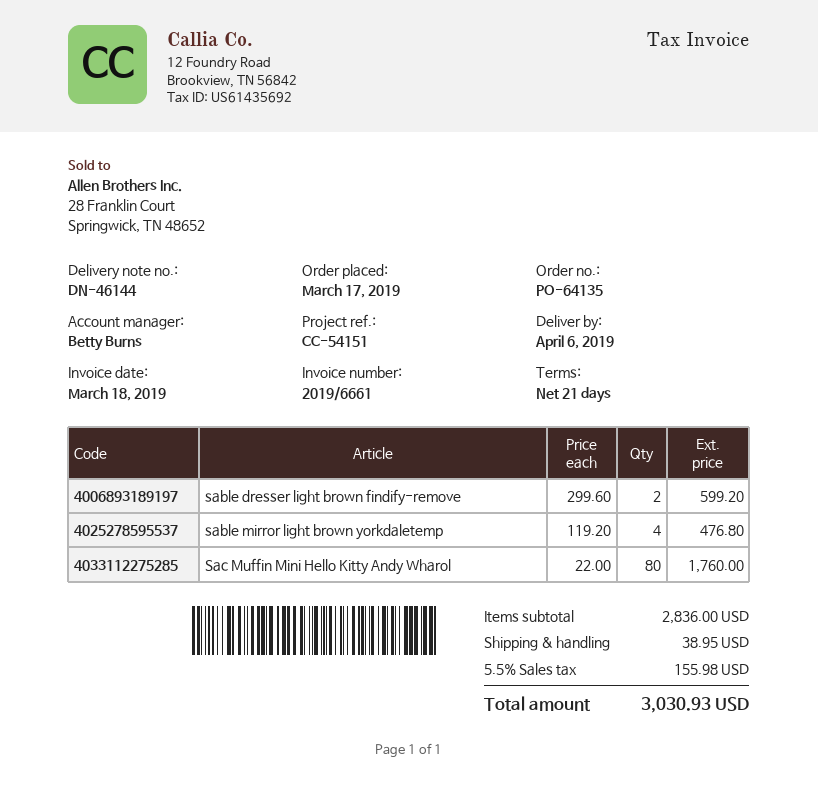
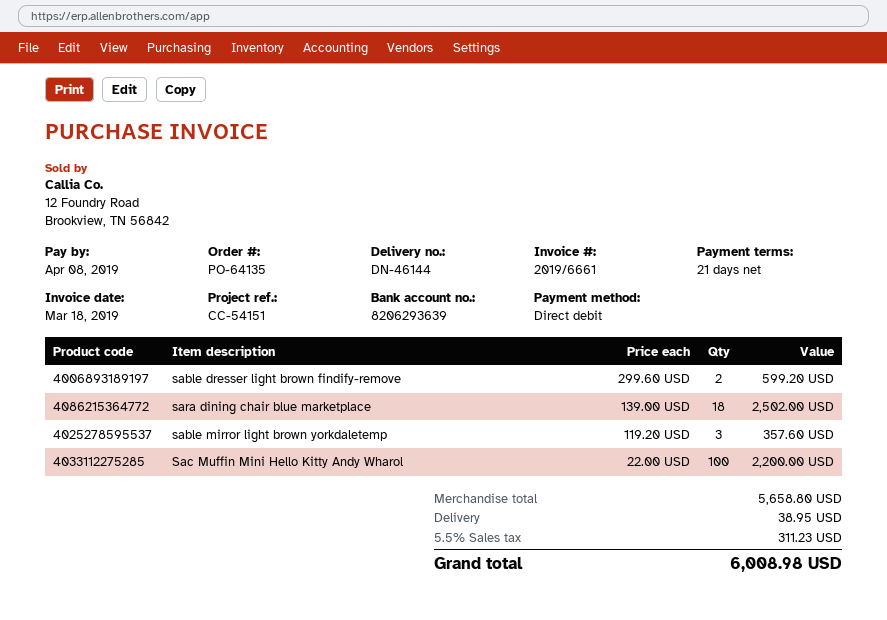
sable mirror light brown yorkdaletemp: 4 x 119.20 = 476.80 -> 3 x 119.20 = 357.60
Sac Muffin Mini Hello Kitty Andy Wharol: 80 x 22.00 = 1760.00 -> 100 x 22.00 = 2200.00
sara dining chair blue marketplace: none -> 18 x 139.00 = 2502.00
subtotal: 2836.00 -> 5658.80
tax: 5.5% = 155.98 -> 5.5% = 311.23
total: 3030.93 -> 6008.98

